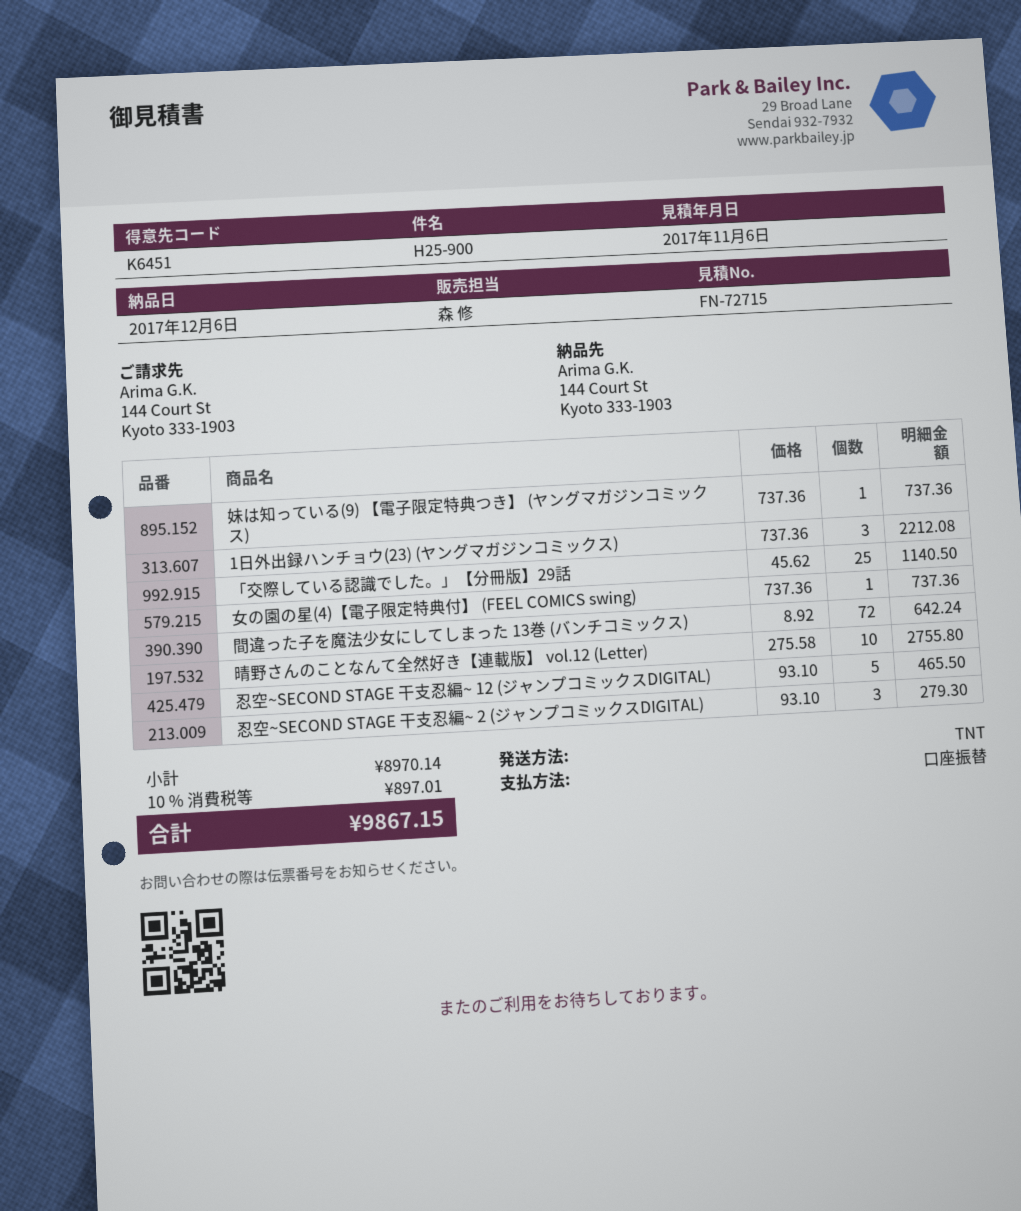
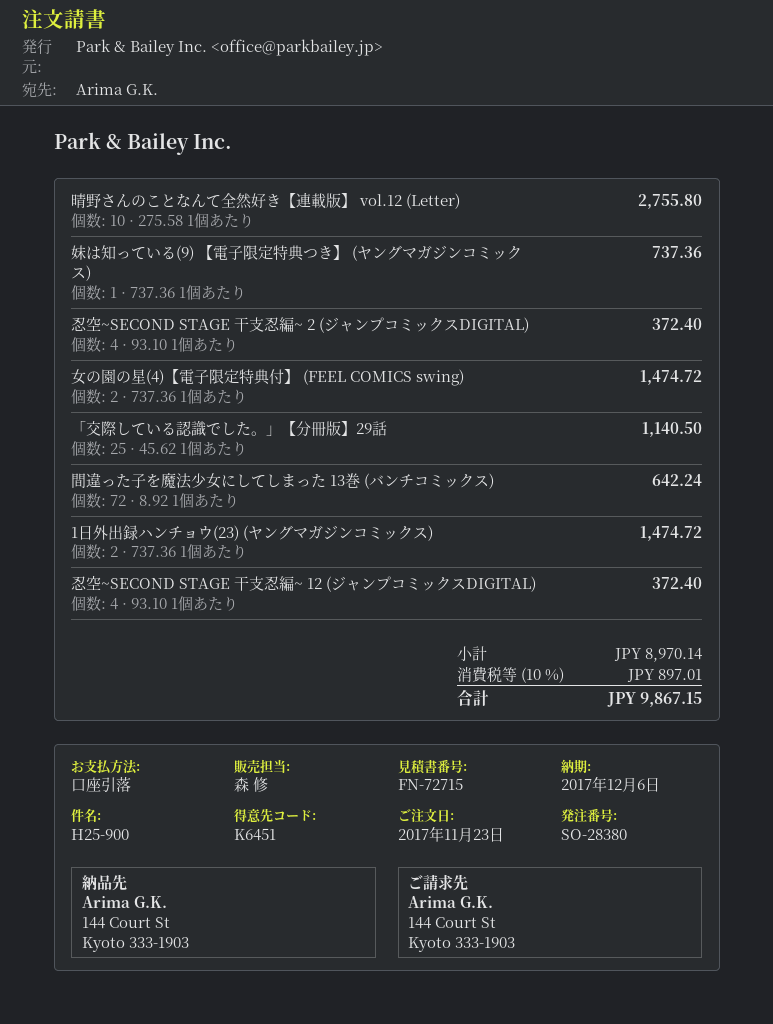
1日外出録ハンチョウ(23) (ヤングマガジンコミックス): 3 x 737.36 = 2212.08 -> 2 x 737.36 = 1474.72
女の園の星(4)【電子限定特典付】 (FEEL COMICS swing): 1 x 737.36 = 737.36 -> 2 x 737.36 = 1474.72
忍空~SECOND STAGE 干支忍編~ 12 (ジャンプコミックスDIGITAL): 5 x 93.10 = 465.50 -> 4 x 93.10 = 372.40
忍空~SECOND STAGE 干支忍編~ 2 (ジャンプコミックスDIGITAL): 3 x 93.10 = 279.30 -> 4 x 93.10 = 372.40

